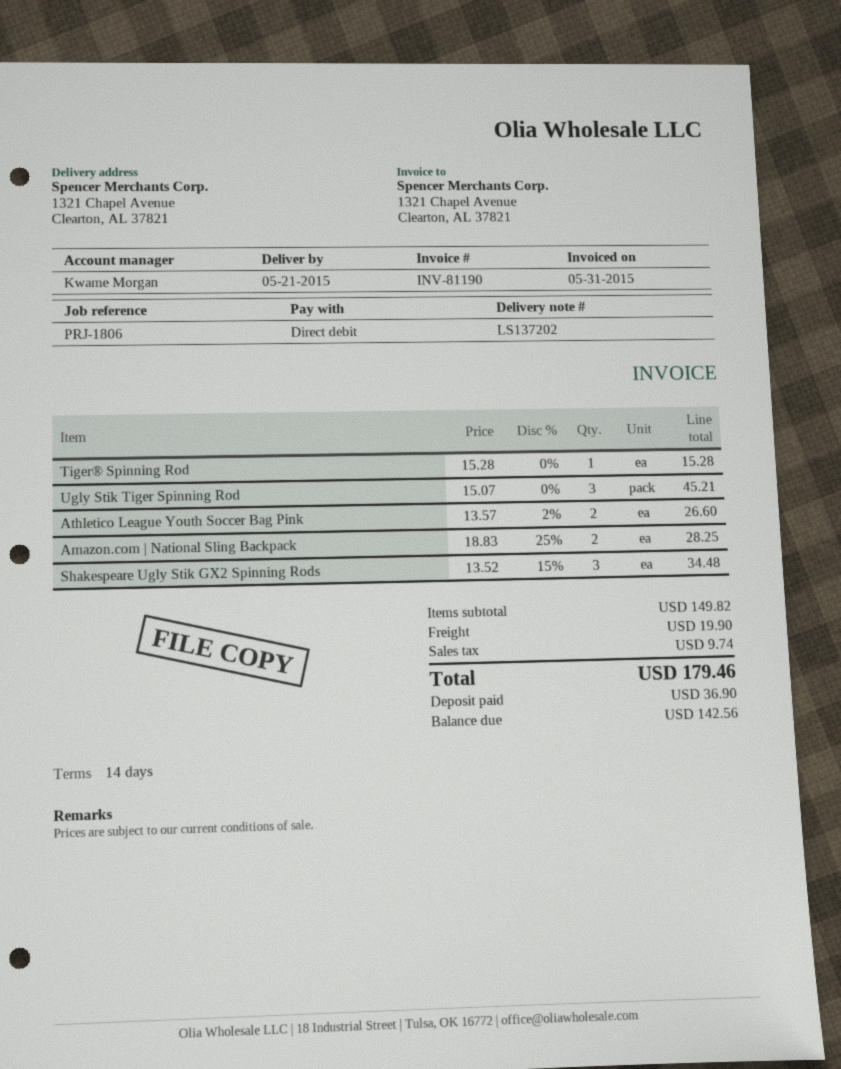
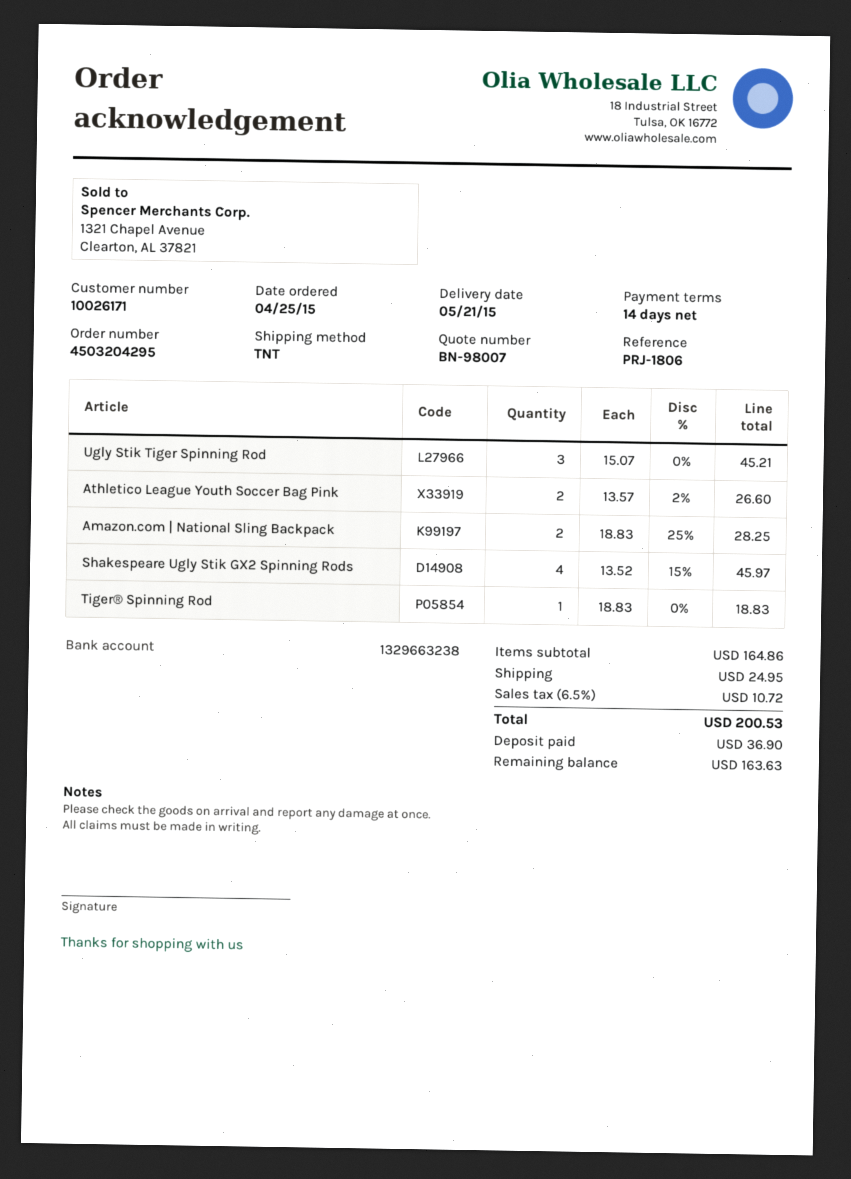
Tiger® Spinning Rod: 1 x 15.28 = 15.28 -> 1 x 18.83 = 18.83
Shakespeare Ugly Stik GX2 Spinning Rods: 3 x 13.52 - 15% = 34.48 -> 4 x 13.52 - 15% = 45.97
subtotal: 149.82 -> 164.86
shipping: 19.90 -> 24.95
tax: 9.74 -> 10.72
total: 179.46 -> 200.53
balance: 142.56 -> 163.63

